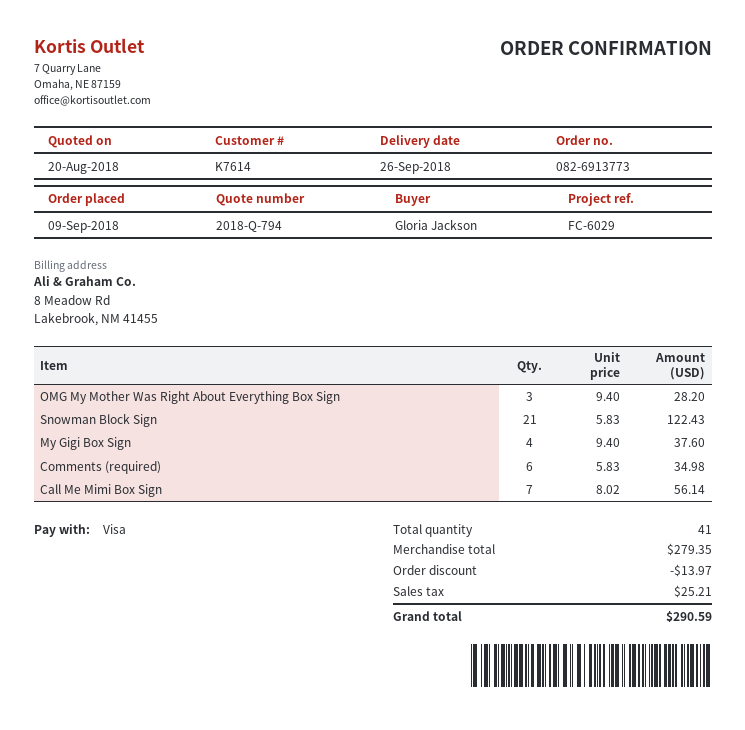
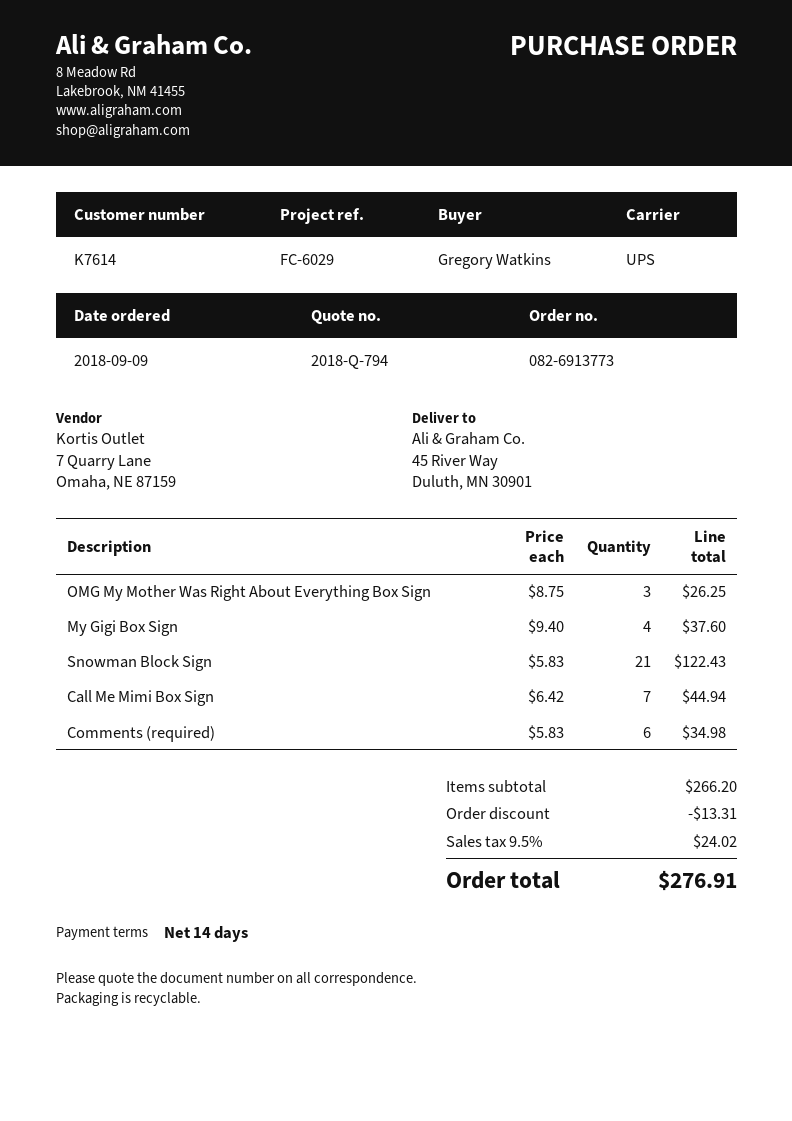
ordered by: Gloria Jackson -> Gregory Watkins
OMG My Mother Was Right About Everything Box Sign: 3 x 9.40 = 28.20 -> 3 x 8.75 = 26.25
Call Me Mimi Box Sign: 7 x 8.02 = 56.14 -> 7 x 6.42 = 44.94
subtotal: 279.35 -> 266.20
discount: 13.97 -> 13.31
tax: 25.21 -> 24.02
total: 290.59 -> 276.91

